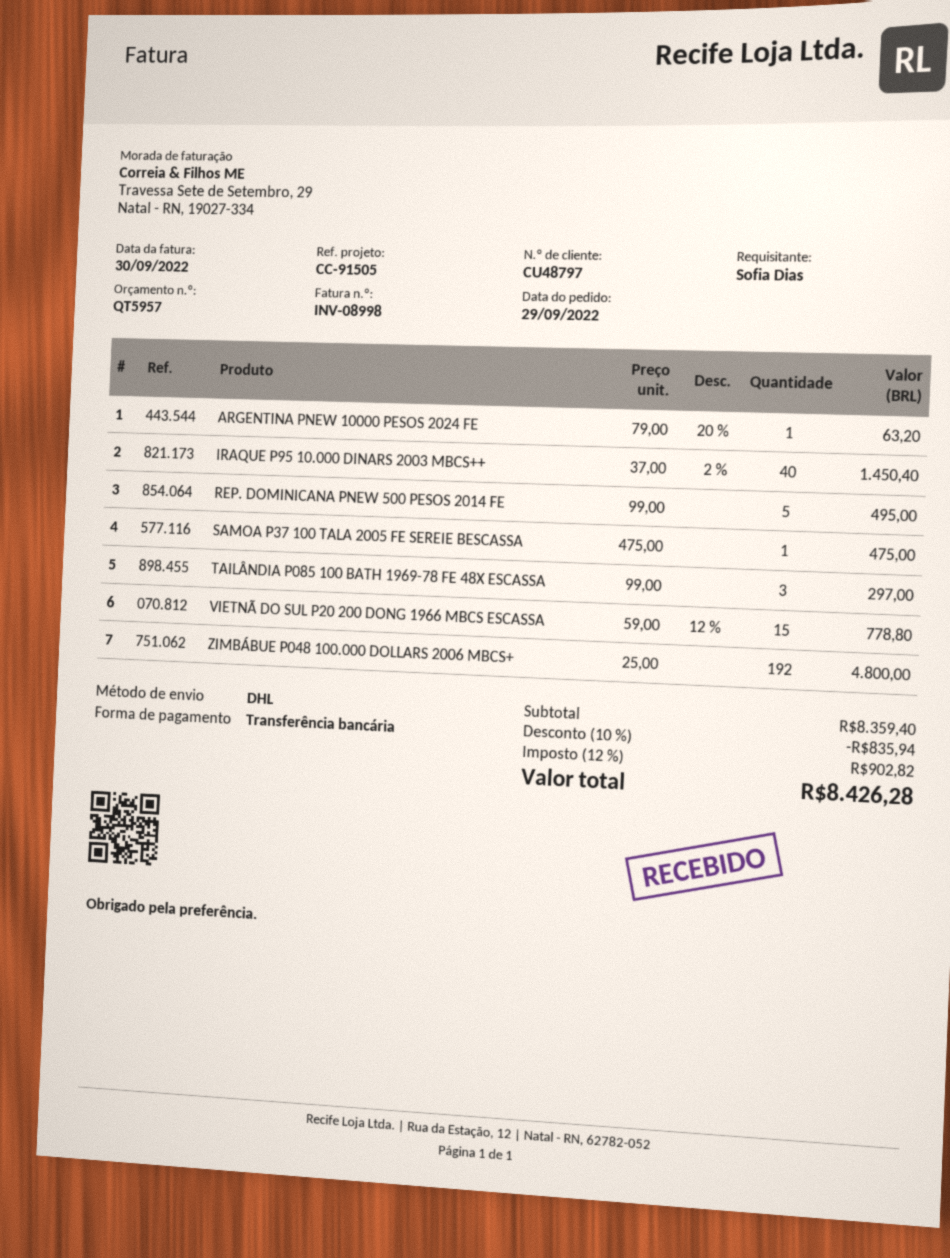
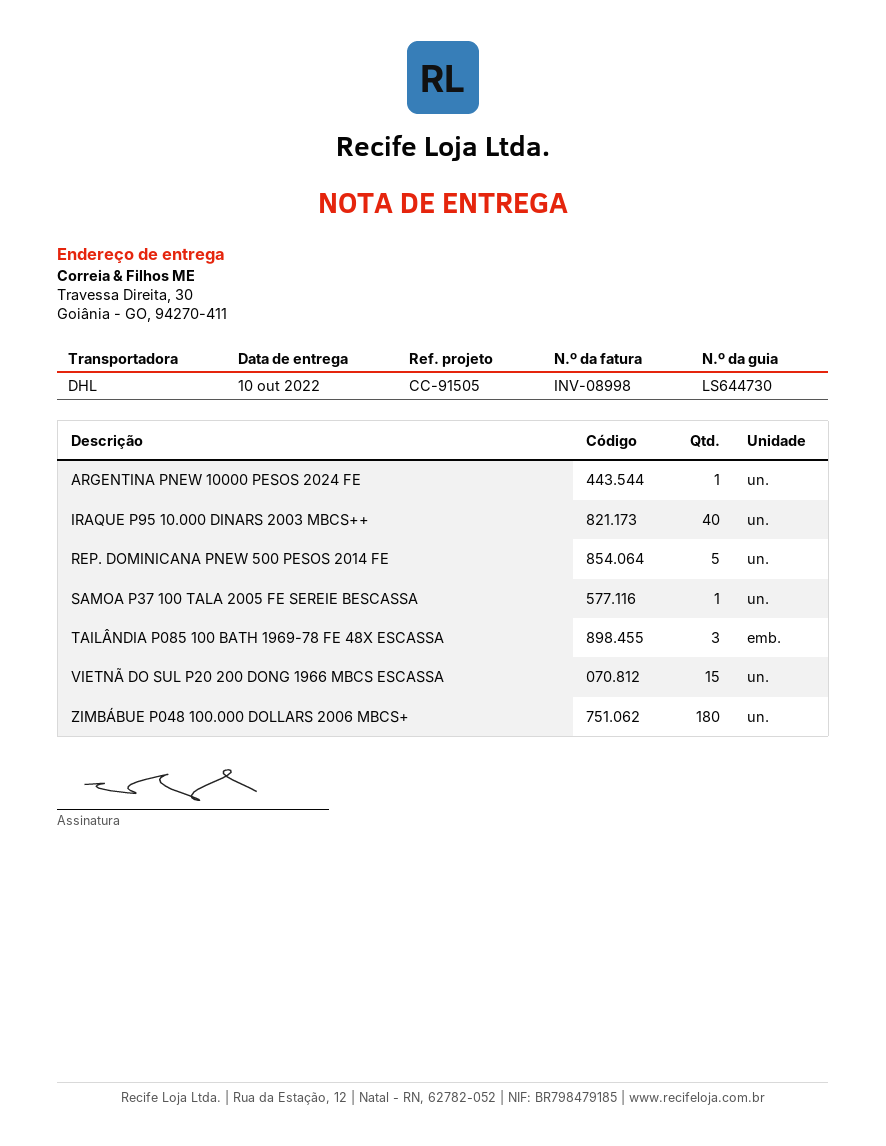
ZIMBÁBUE P048 100.000 DOLLARS 2006 MBCS+: 192 -> 180

